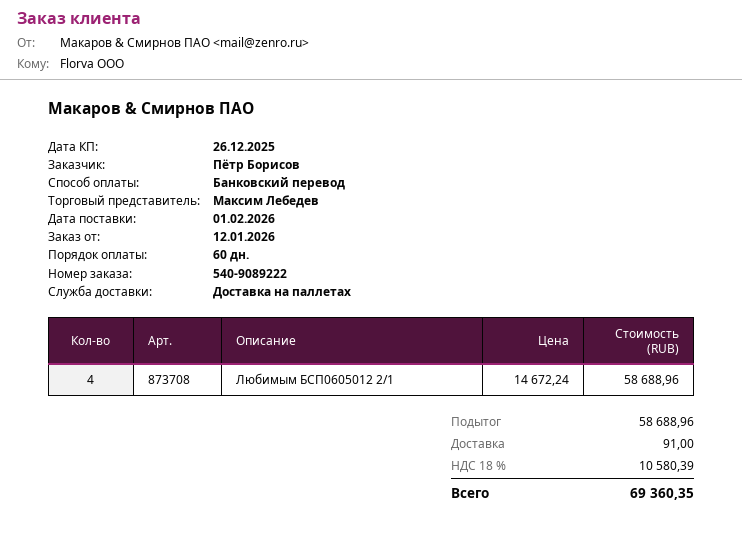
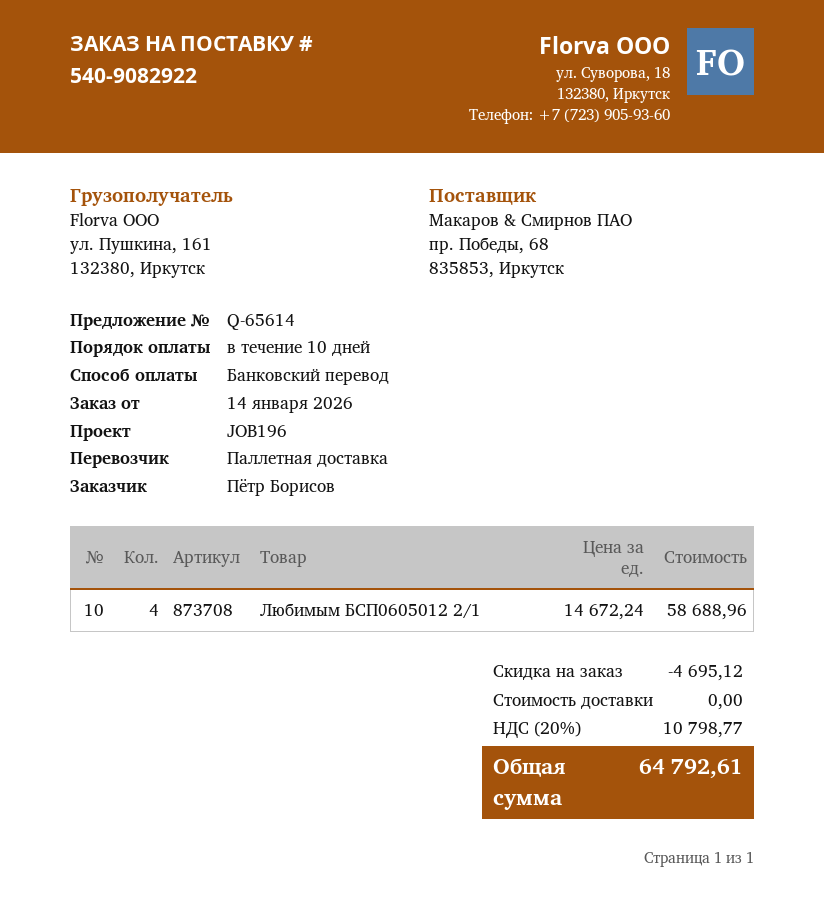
order number: 540-9089222 -> 540-9082922
order date: 2026-01-12 -> 2026-01-14
payment terms: 60 days -> 10 days
discount: none -> 4695.12
shipping: 91.00 -> 0.00
tax: 18% = 10580.39 -> 20% = 10798.77
total: 69360.35 -> 64792.61

